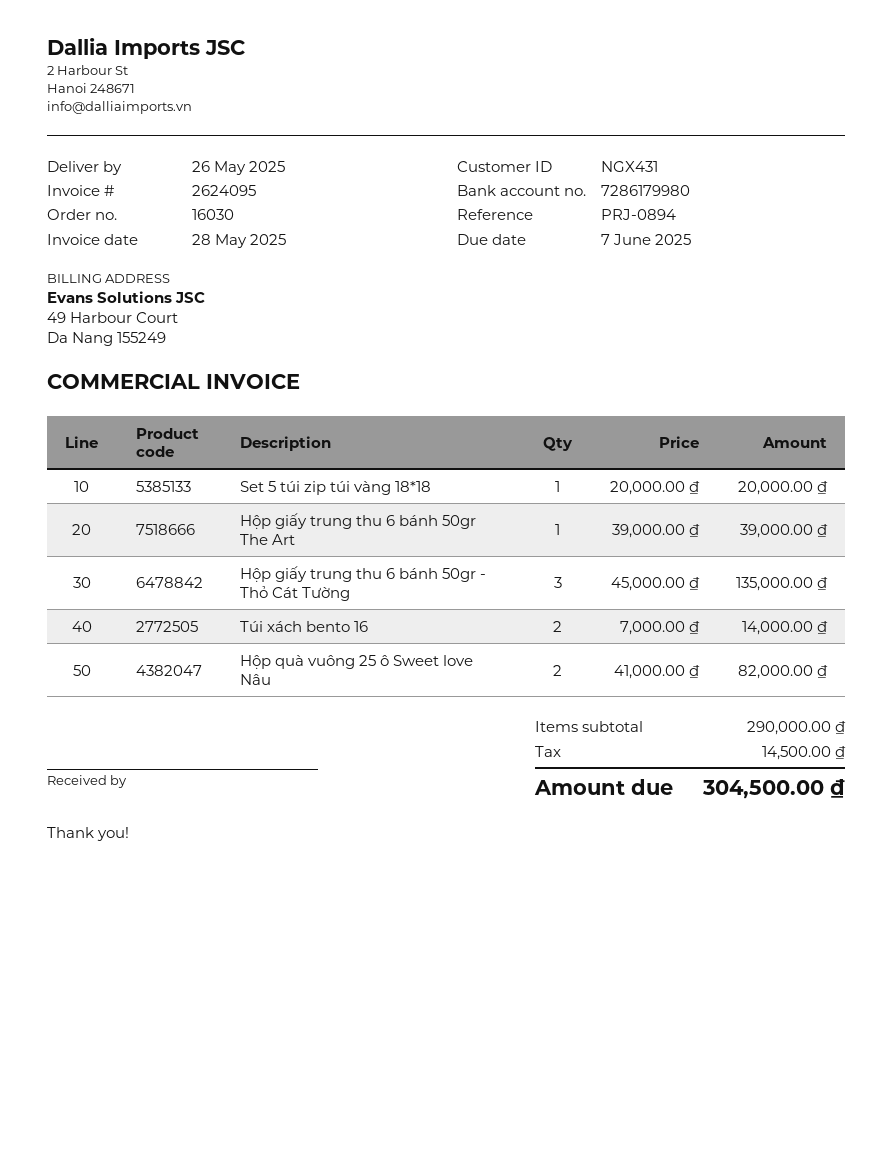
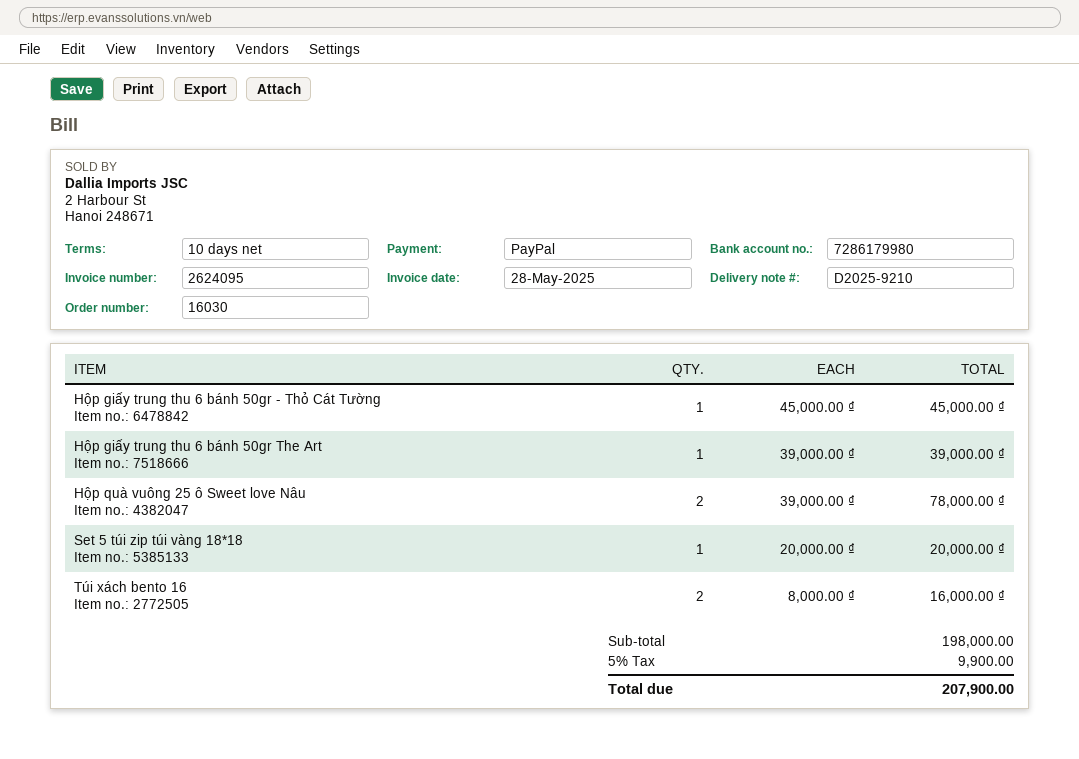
Hộp giấy trung thu 6 bánh 50gr - Thỏ Cát Tường: 3 x 45000.00 = 135000.00 -> 1 x 45000.00 = 45000.00
Túi xách bento 16: 2 x 7000.00 = 14000.00 -> 2 x 8000.00 = 16000.00
Hộp quà vuông 25 ô Sweet love Nâu: 2 x 41000.00 = 82000.00 -> 2 x 39000.00 = 78000.00
subtotal: 290000.00 -> 198000.00
tax: 14500.00 -> 9900.00
total: 304500.00 -> 207900.00

